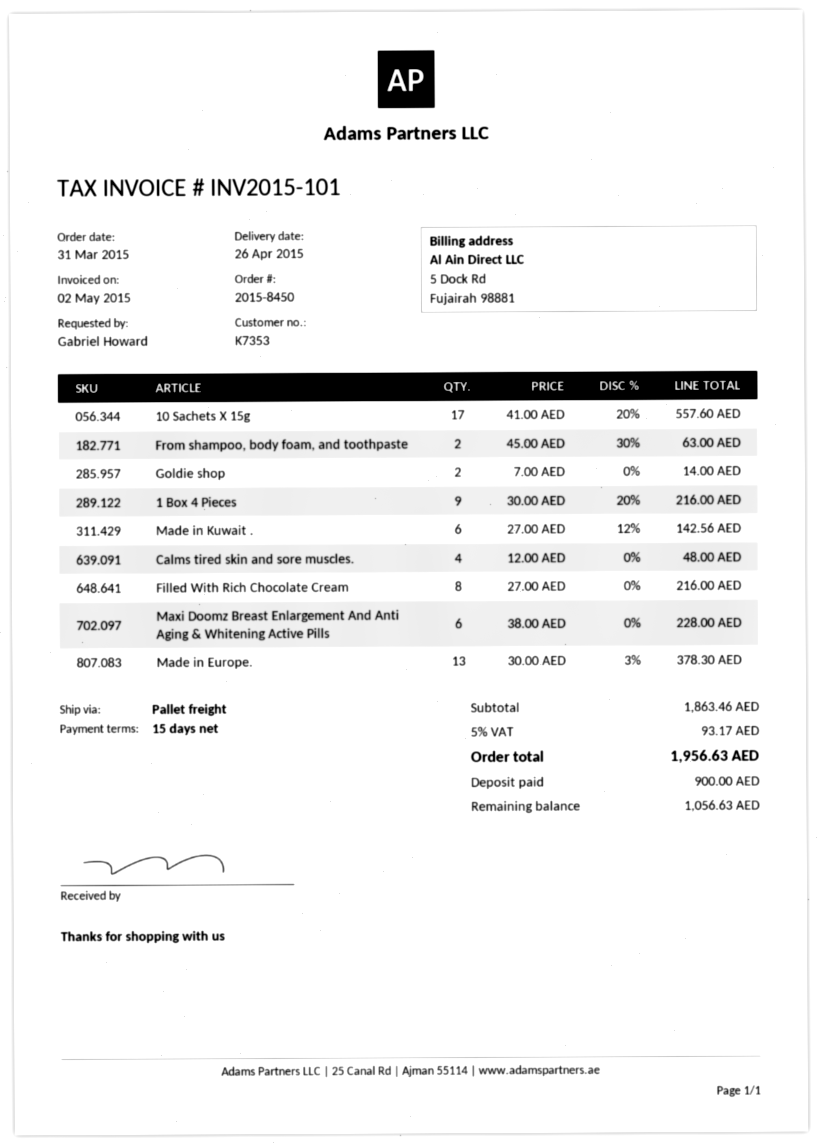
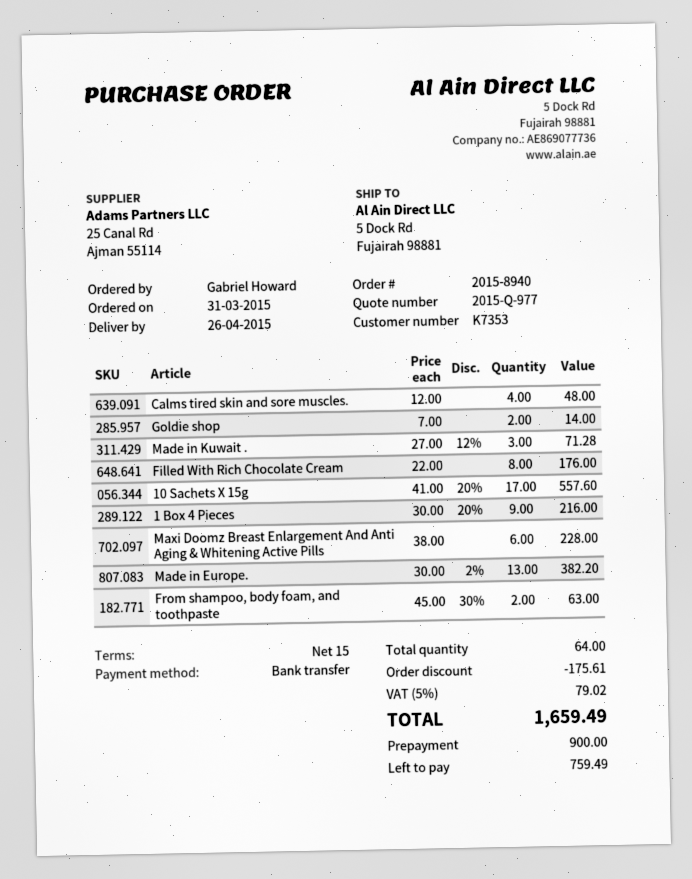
order number: 2015-8450 -> 2015-8940
Made in Kuwait .: 6 x 27.00 - 12% = 142.56 -> 3 x 27.00 - 12% = 71.28
Filled With Rich Chocolate Cream: 8 x 27.00 = 216.00 -> 8 x 22.00 = 176.00
Made in Europe.: 13 x 30.00 - 3% = 378.30 -> 13 x 30.00 - 2% = 382.20
discount: none -> 175.61
tax: 5% = 93.17 -> 5% = 79.02
total: 1956.63 -> 1659.49
balance: 1056.63 -> 759.49

